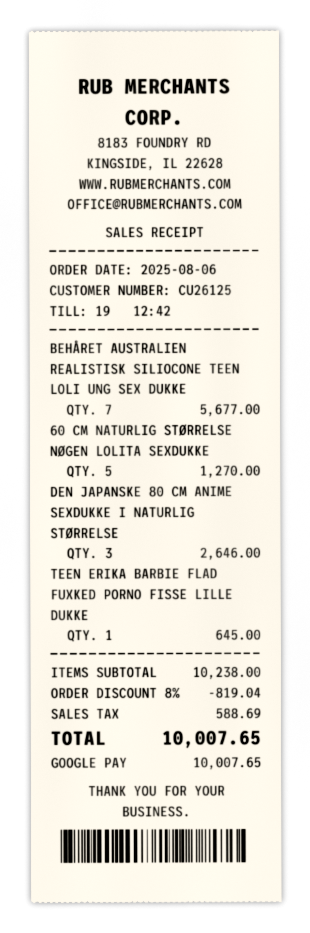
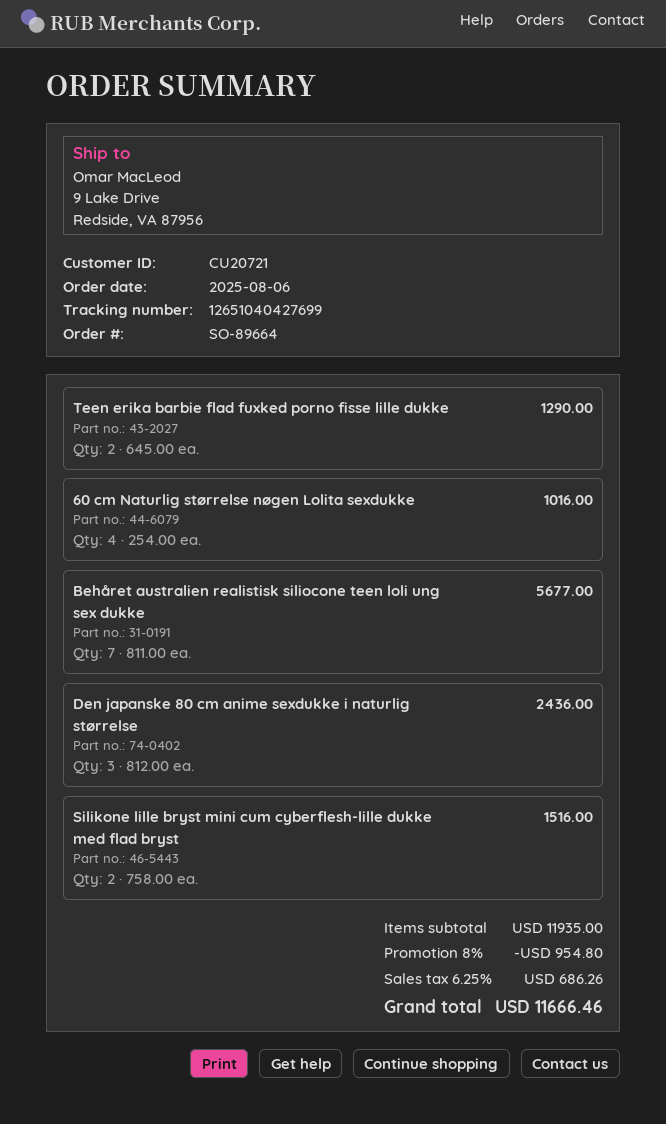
customer number: CU26125 -> CU20721
60 CM NATURLIG STØRRELSE NØGEN LOLITA SEXDUKKE: 5 for 1270.00 -> 4 for 1016.00
DEN JAPANSKE 80 CM ANIME SEXDUKKE I NATURLIG STØRRELSE: 3 for 2646.00 -> 3 for 2436.00
TEEN ERIKA BARBIE FLAD FUXKED PORNO FISSE LILLE DUKKE: 1 for 645.00 -> 2 for 1290.00
Silikone lille bryst mini cum cyberflesh-lille dukke med flad bryst: none -> 2 for 1516.00
subtotal: 10238.00 -> 11935.00
discount: 8% = 819.04 -> 8% = 954.80
tax: 588.69 -> 686.26
total: 10007.65 -> 11666.46

